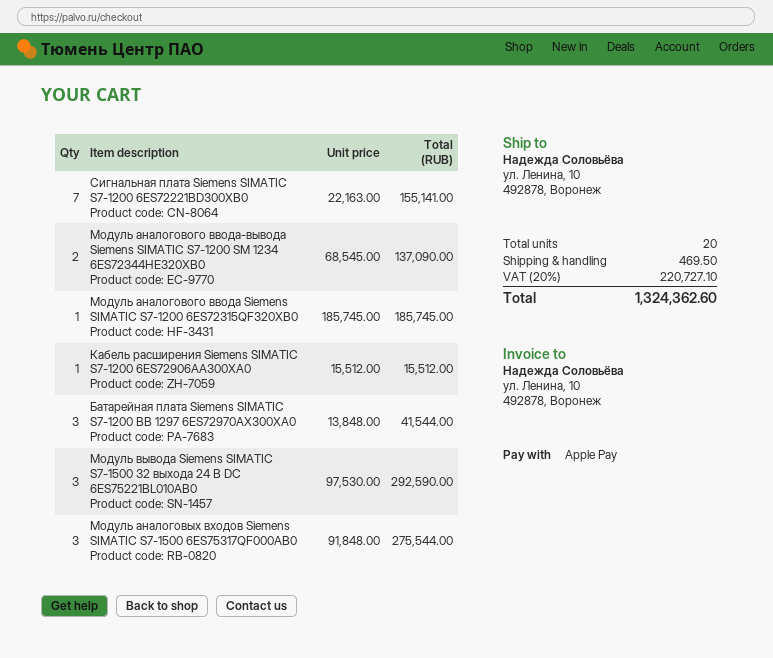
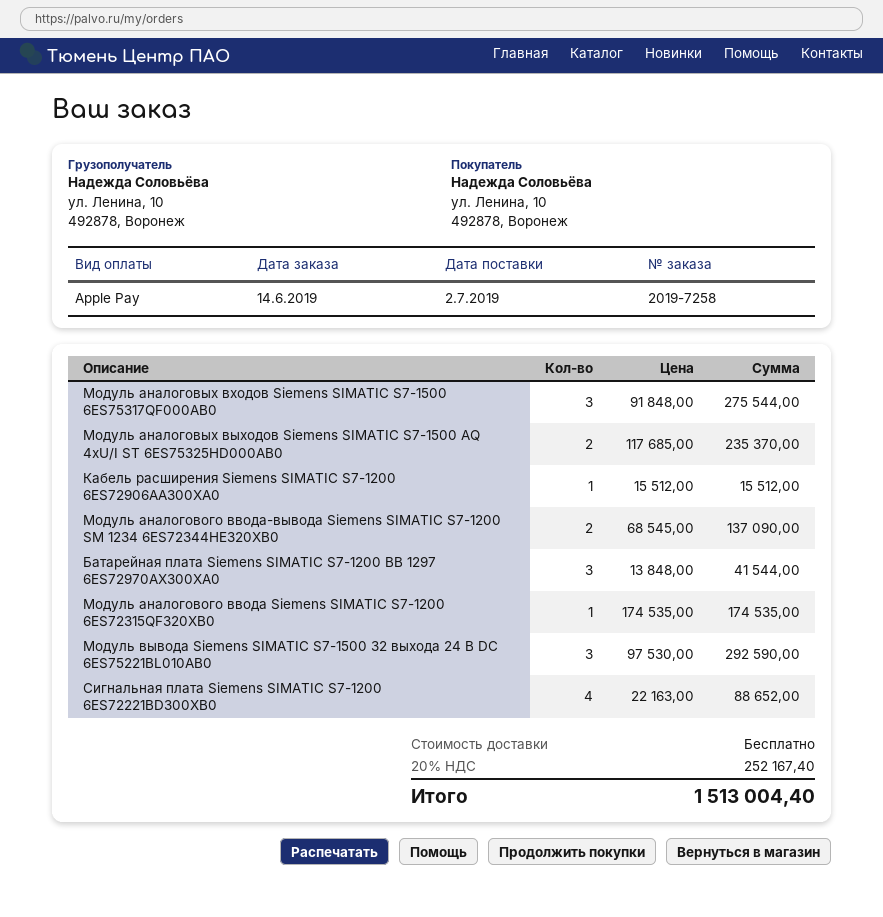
Сигнальная плата Siemens SIMATIC S7-1200 6ES72221BD300XB0: 7 x 22163.00 = 155141.00 -> 4 x 22163.00 = 88652.00
Модуль аналогового ввода Siemens SIMATIC S7-1200 6ES72315QF320XB0: 1 x 185745.00 = 185745.00 -> 1 x 174535.00 = 174535.00
Модуль аналоговых выходов Siemens SIMATIC S7-1500 AQ 4xU/I ST 6ES75325HD000AB0: none -> 2 x 117685.00 = 235370.00
shipping: 469.50 -> 0.00
tax: 20% = 220727.10 -> 20% = 252167.40
total: 1324362.60 -> 1513004.40

